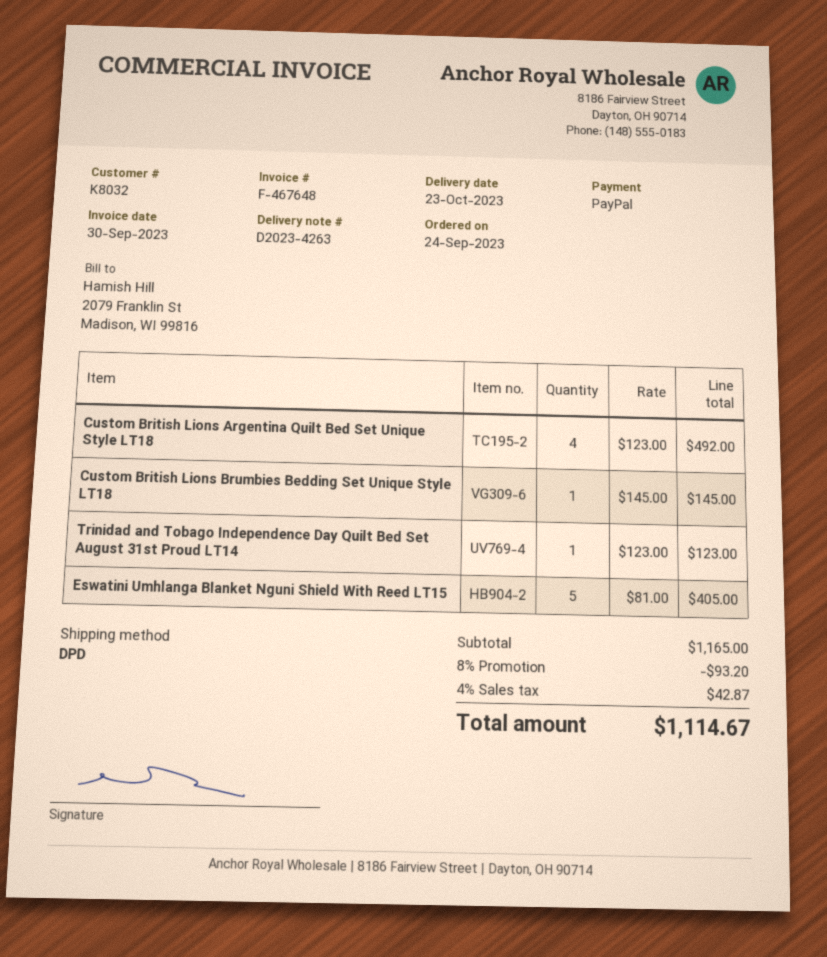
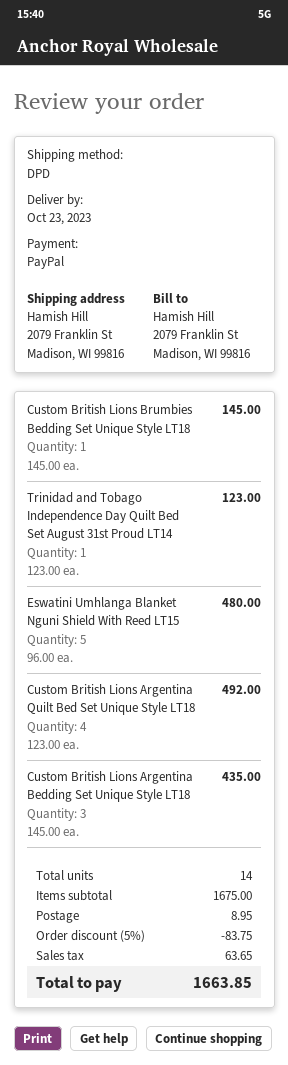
Eswatini Umhlanga Blanket Nguni Shield With Reed LT15: 5 x 81.00 = 405.00 -> 5 x 96.00 = 480.00
Custom British Lions Argentina Bedding Set Unique Style LT18: none -> 3 x 145.00 = 435.00
subtotal: 1165.00 -> 1675.00
discount: 8% = 93.20 -> 5% = 83.75
shipping: none -> 8.95
tax: 42.87 -> 63.65
total: 1114.67 -> 1663.85

